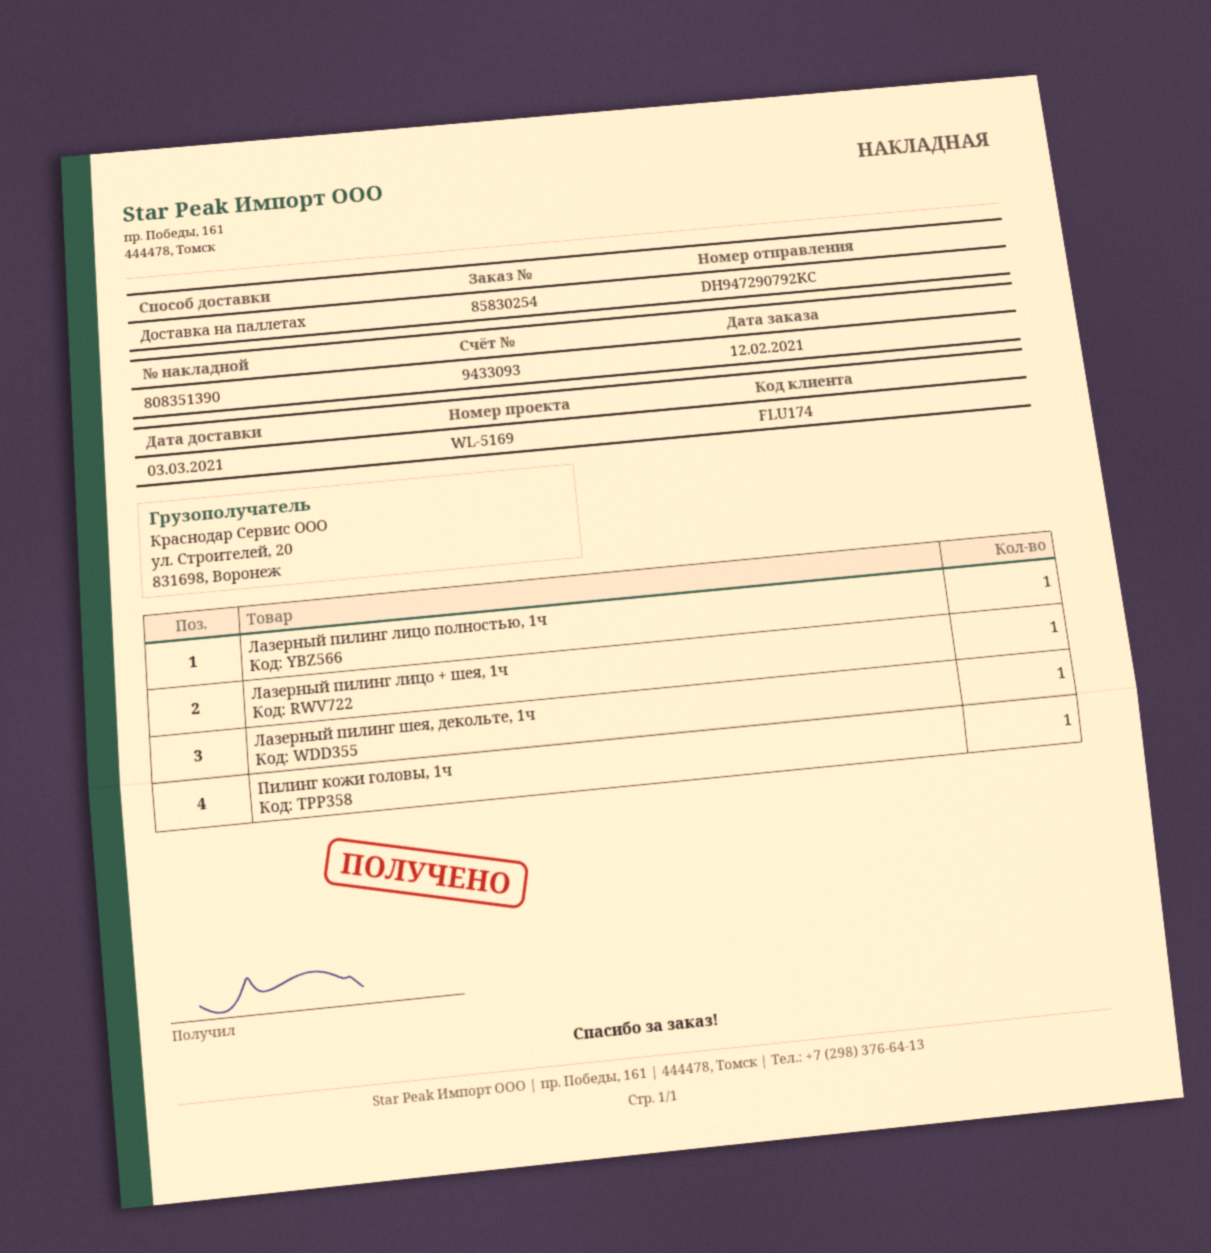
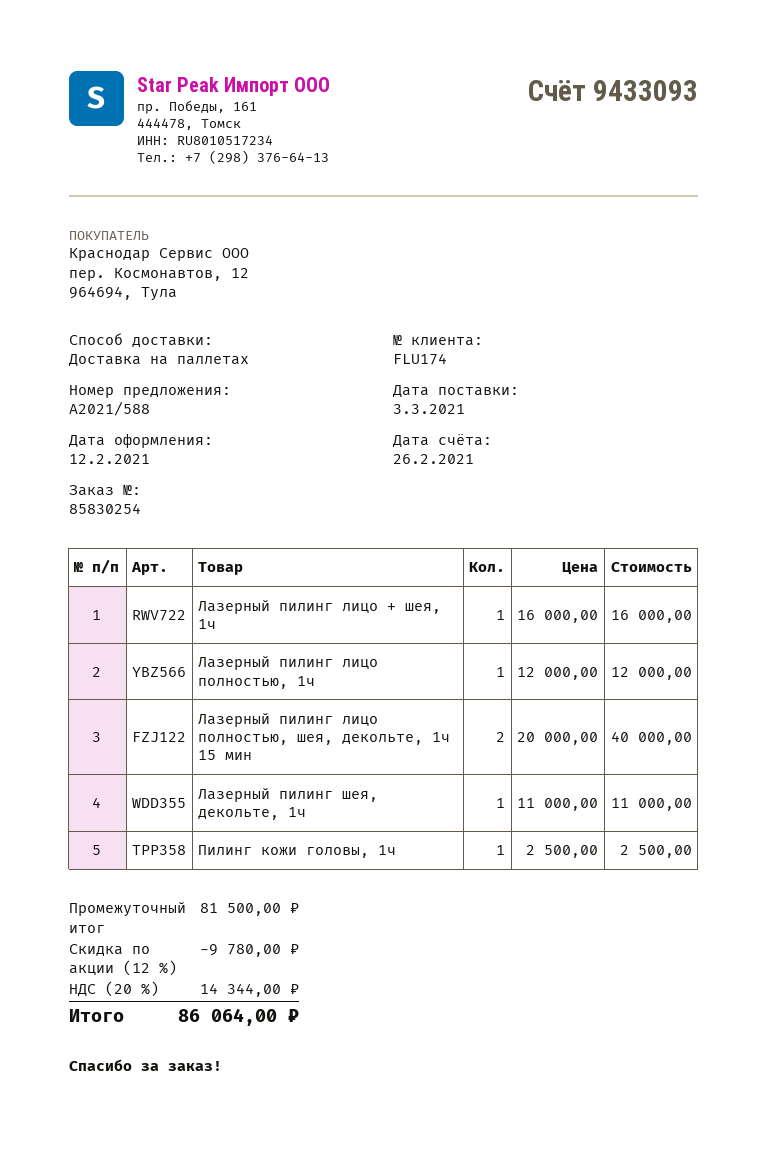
Лазерный пилинг лицо полностью, шея, декольте, 1ч 15 мин: none -> 2

